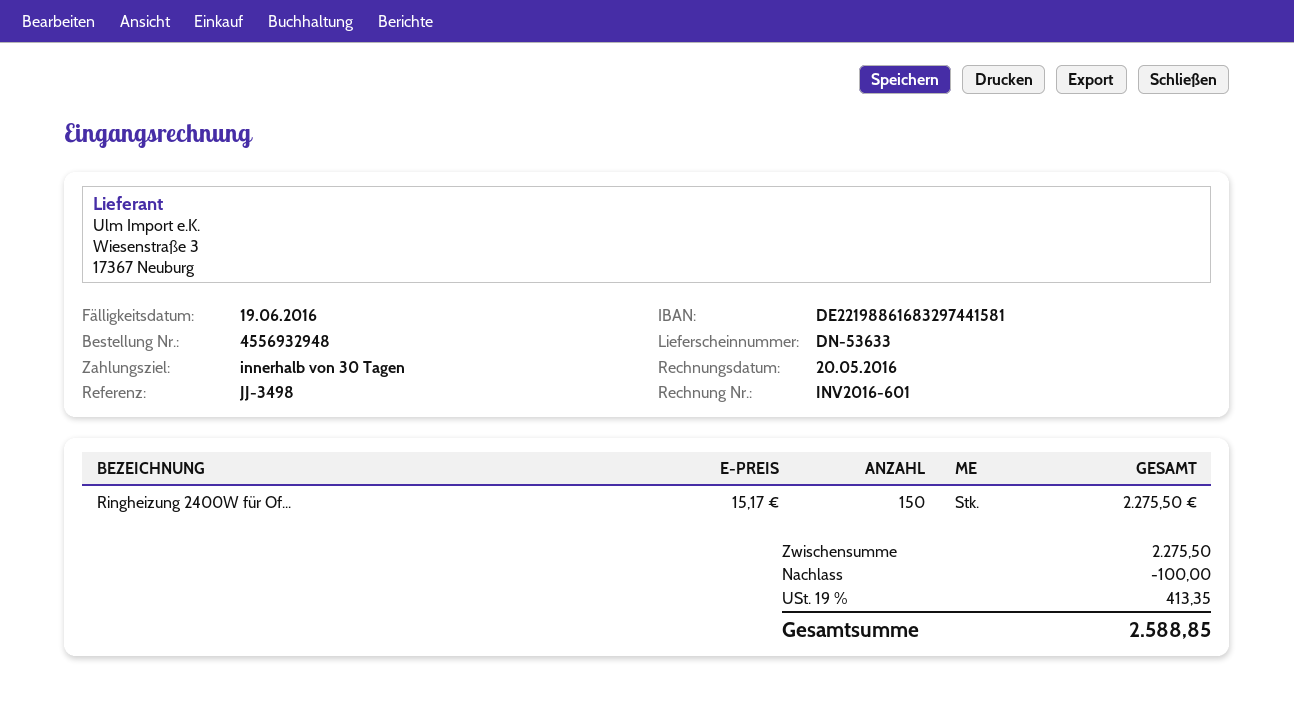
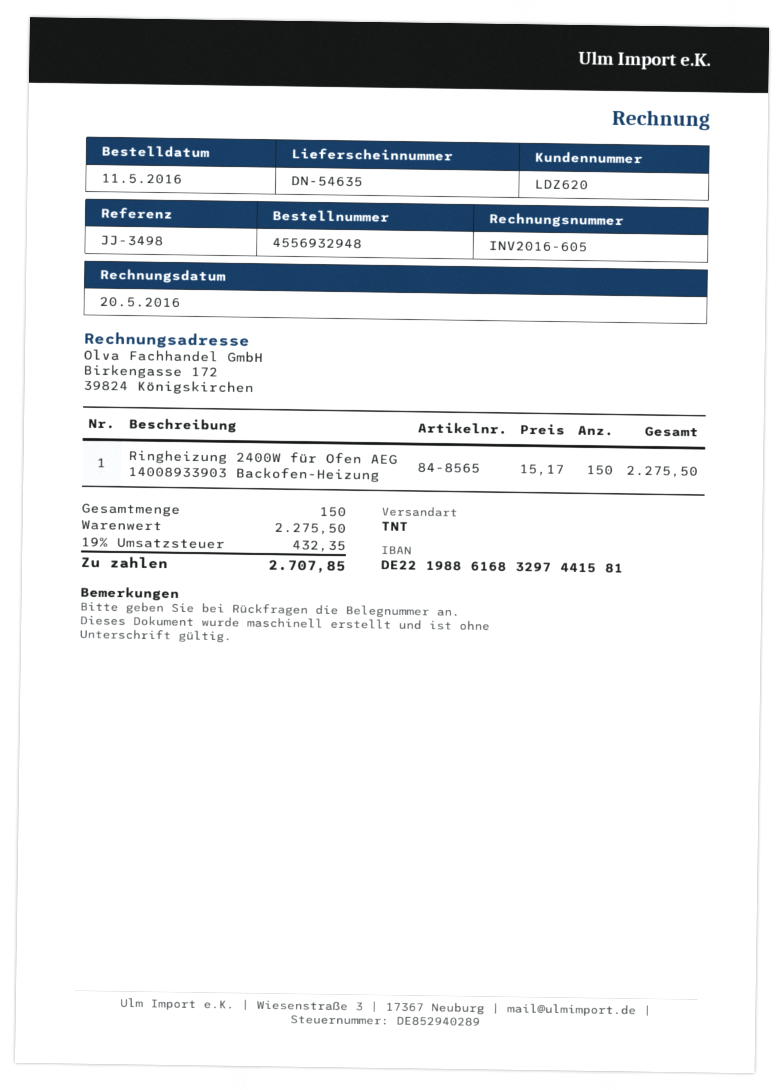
delivery note number: DN-53633 -> DN-54635
invoice number: INV2016-601 -> INV2016-605
discount: 100.00 -> none
tax: 19% = 413.35 -> 19% = 432.35
total: 2588.85 -> 2707.85

